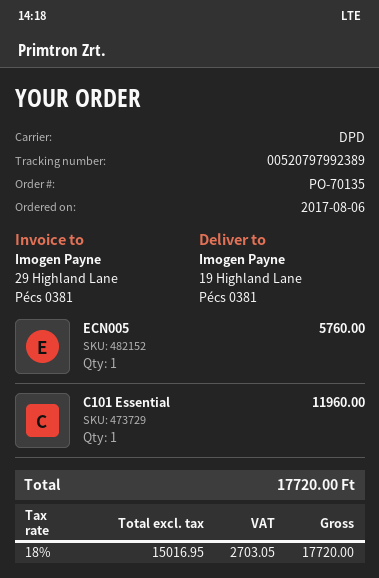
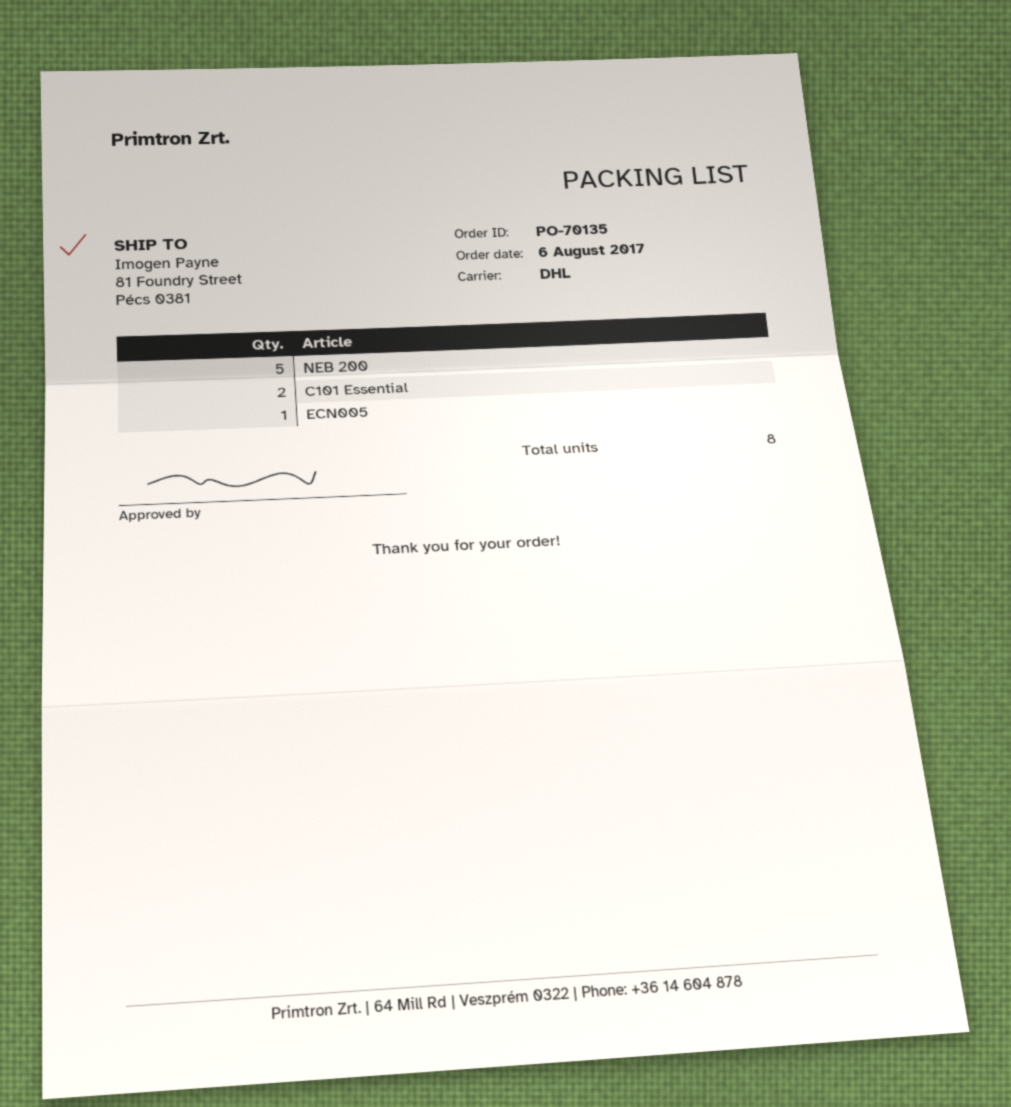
shipping method: DPD -> DHL
ship to: 19 Highland Lane, Pécs 0381 -> 81 Foundry Street, Pécs 0381
C101 Essential: 1 -> 2
NEB 200: none -> 5

